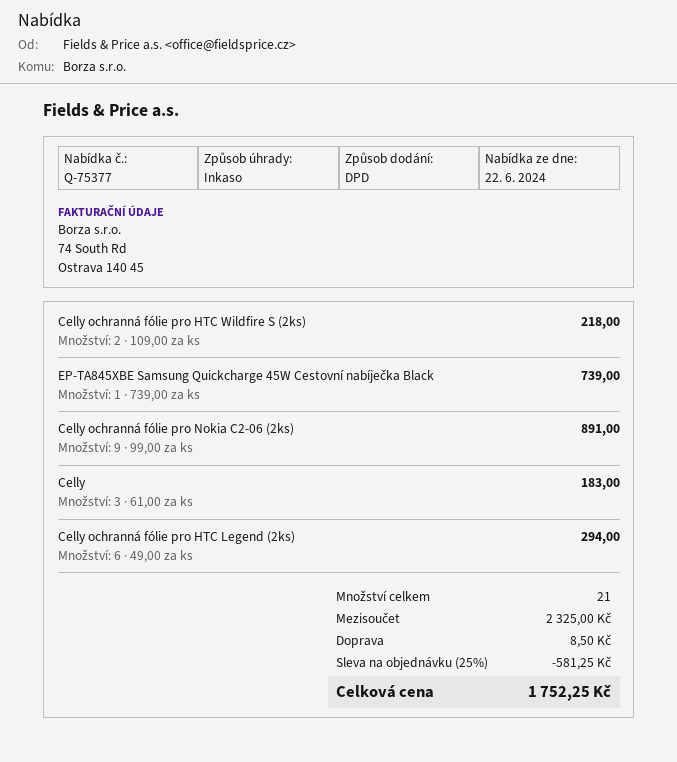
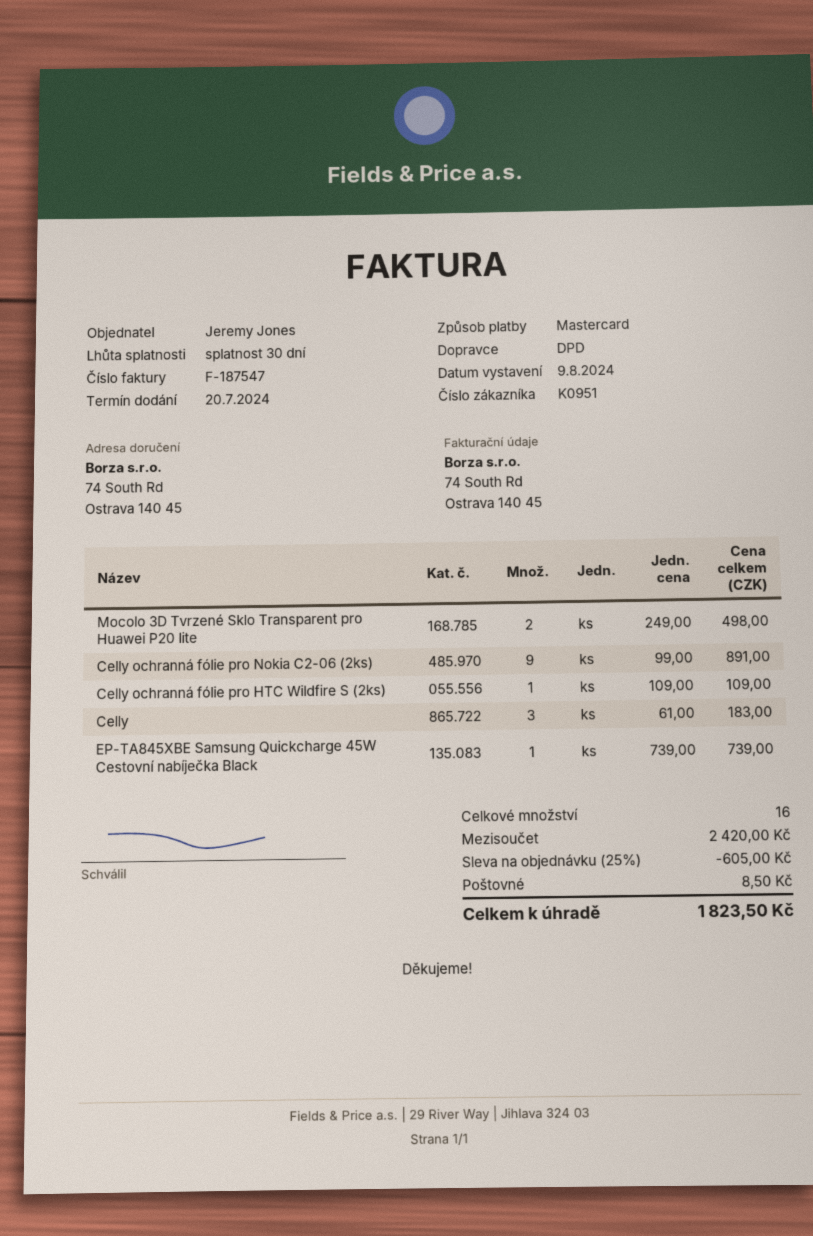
payment method: direct debit -> Mastercard
Celly ochranná fólie pro HTC Wildfire S (2ks): 2 x 109.00 = 218.00 -> 1 x 109.00 = 109.00
Celly ochranná fólie pro HTC Legend (2ks): 6 x 49.00 = 294.00 -> none
Mocolo 3D Tvrzené Sklo Transparent pro Huawei P20 lite: none -> 2 x 249.00 = 498.00
total quantity: 21 -> 16
subtotal: 2325.00 -> 2420.00
discount: 25% = 581.25 -> 25% = 605.00
total: 1752.25 -> 1823.50

